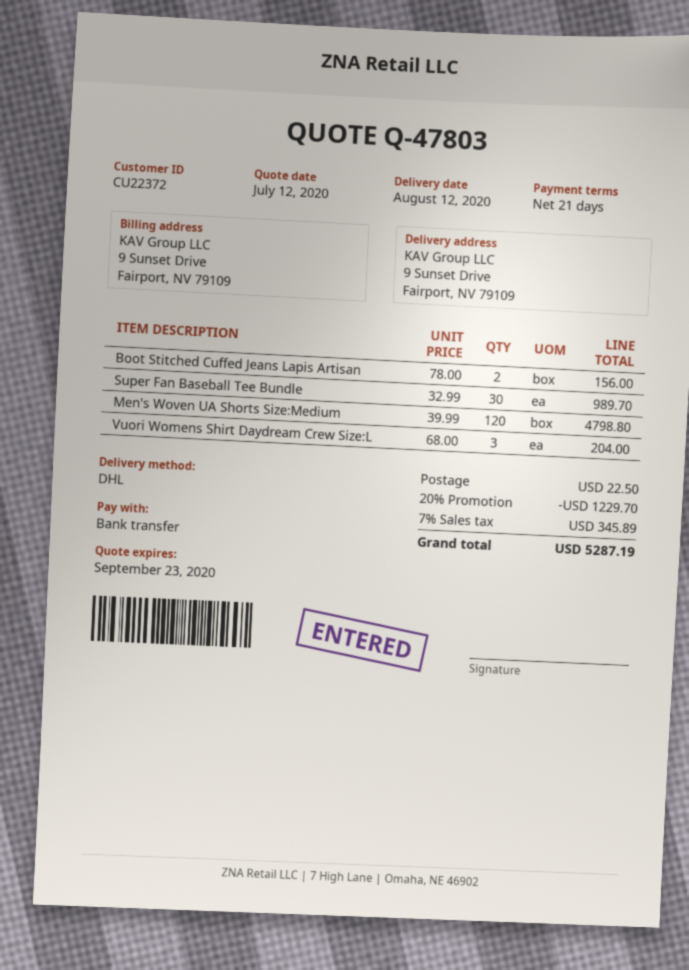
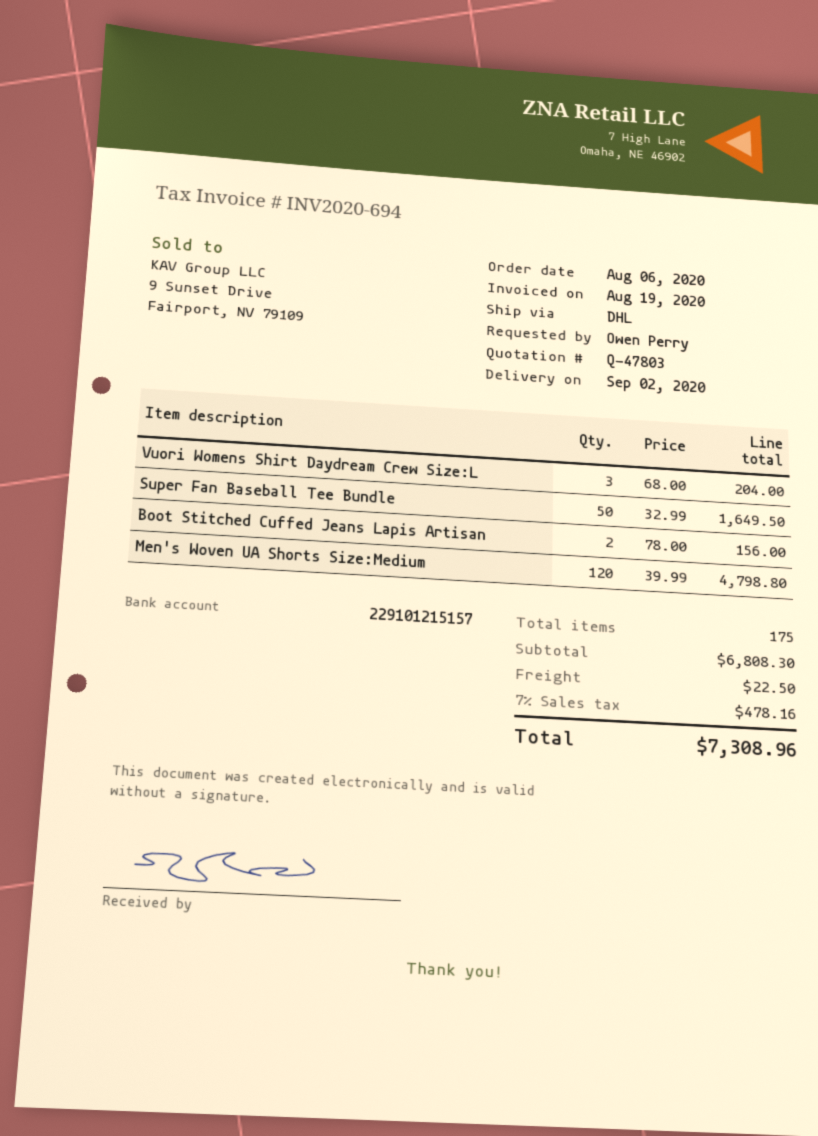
delivery date: 2020-08-12 -> 2020-09-02
Super Fan Baseball Tee Bundle: 30 x 32.99 = 989.70 -> 50 x 32.99 = 1649.50
discount: 20% = 1229.70 -> none
tax: 7% = 345.89 -> 7% = 478.16
total: 5287.19 -> 7308.96

